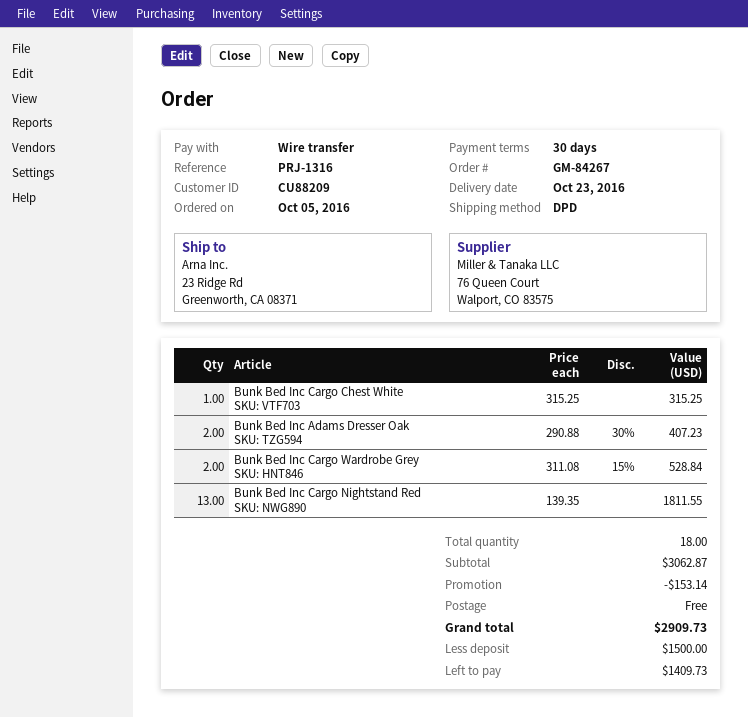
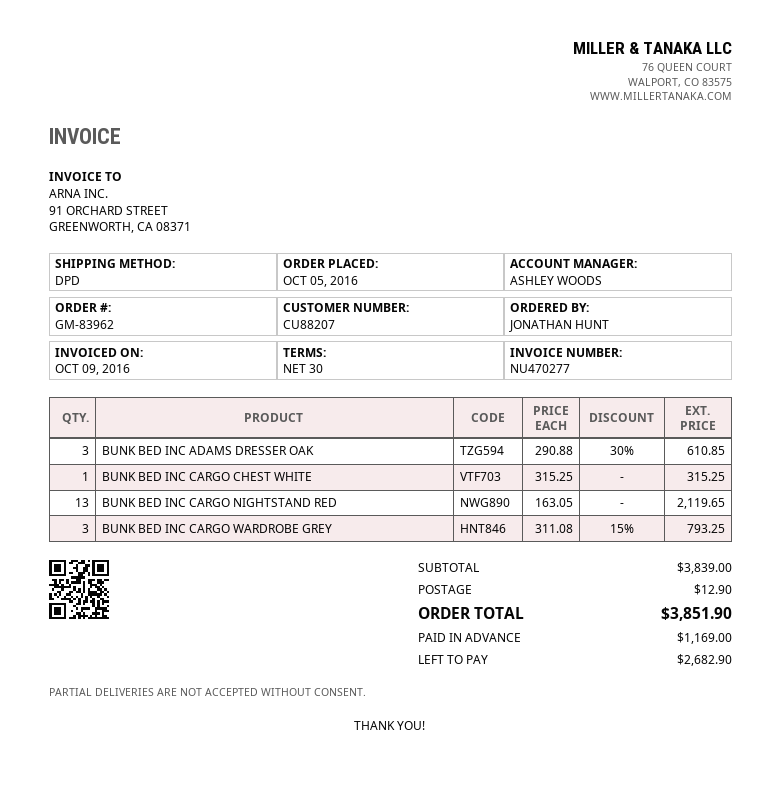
order number: GM-84267 -> GM-83962
customer number: CU88209 -> CU88207
Bunk Bed Inc Adams Dresser Oak: 2 x 290.88 - 30% = 407.23 -> 3 x 290.88 - 30% = 610.85
Bunk Bed Inc Cargo Wardrobe Grey: 2 x 311.08 - 15% = 528.84 -> 3 x 311.08 - 15% = 793.25
Bunk Bed Inc Cargo Nightstand Red: 13 x 139.35 = 1811.55 -> 13 x 163.05 = 2119.65
subtotal: 3062.87 -> 3839.00
discount: 153.14 -> none
shipping: 0.00 -> 12.90
total: 2909.73 -> 3851.90
deposit: 1500.00 -> 1169.00
balance: 1409.73 -> 2682.90

